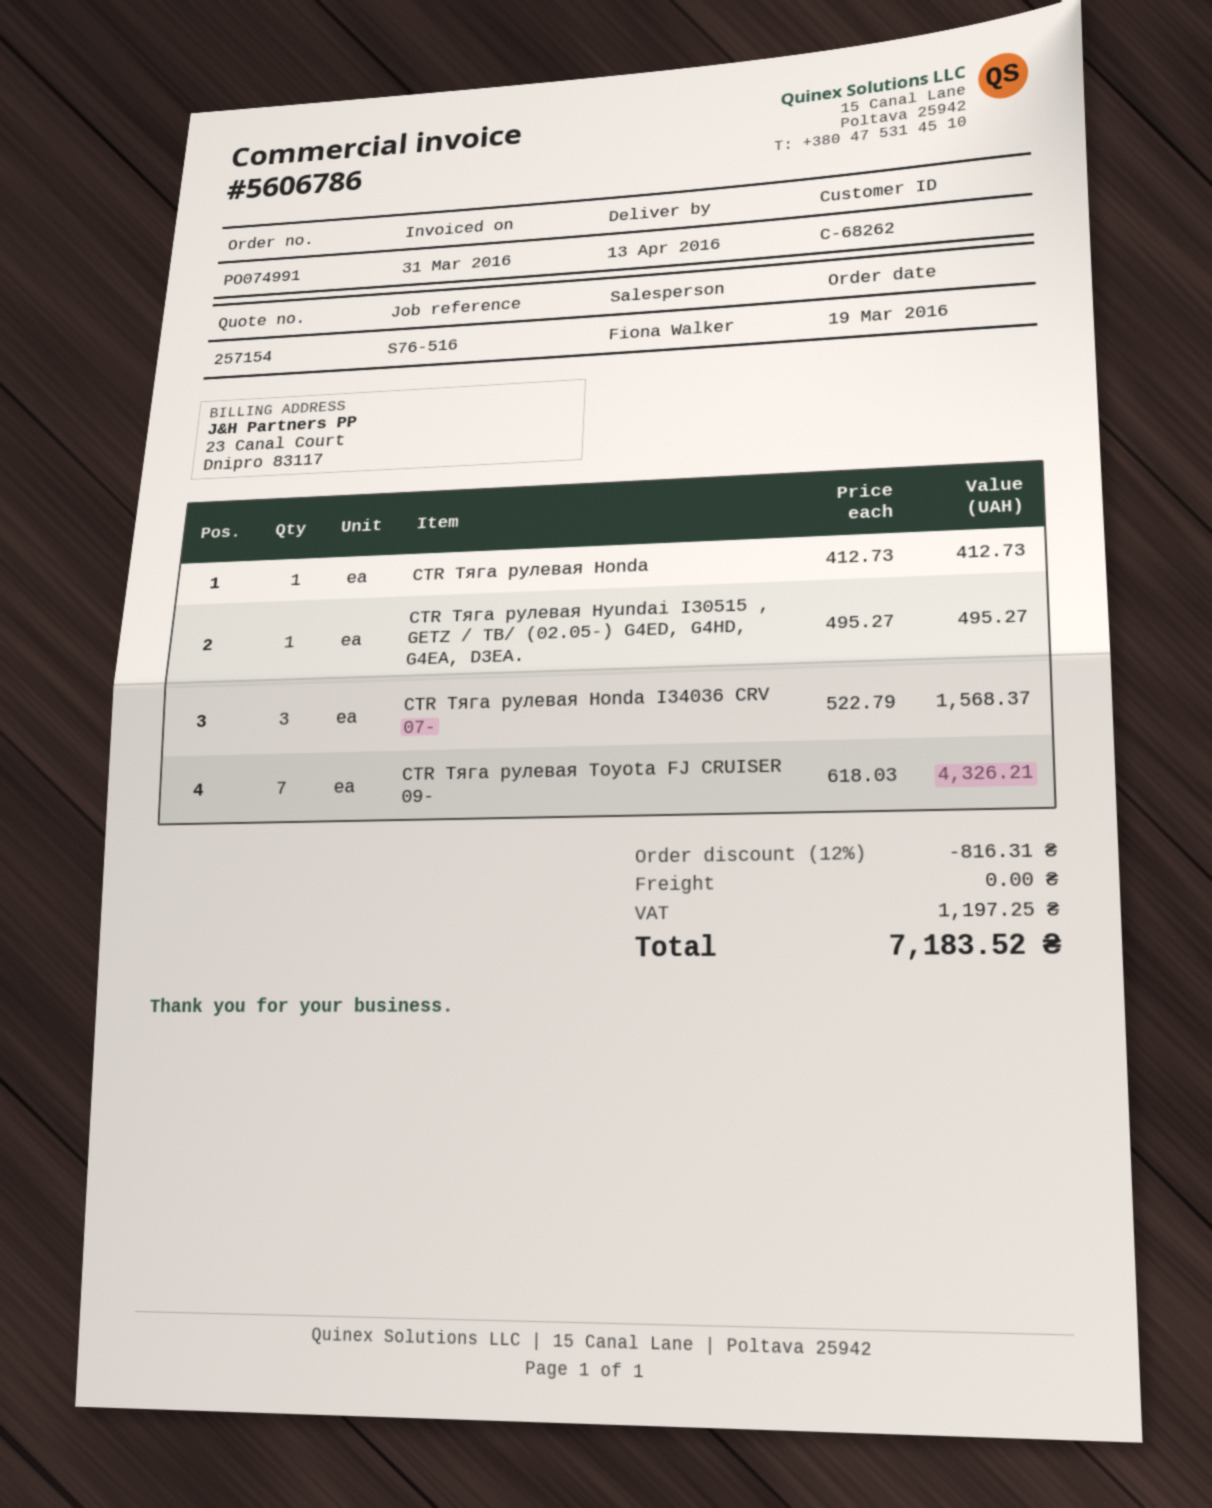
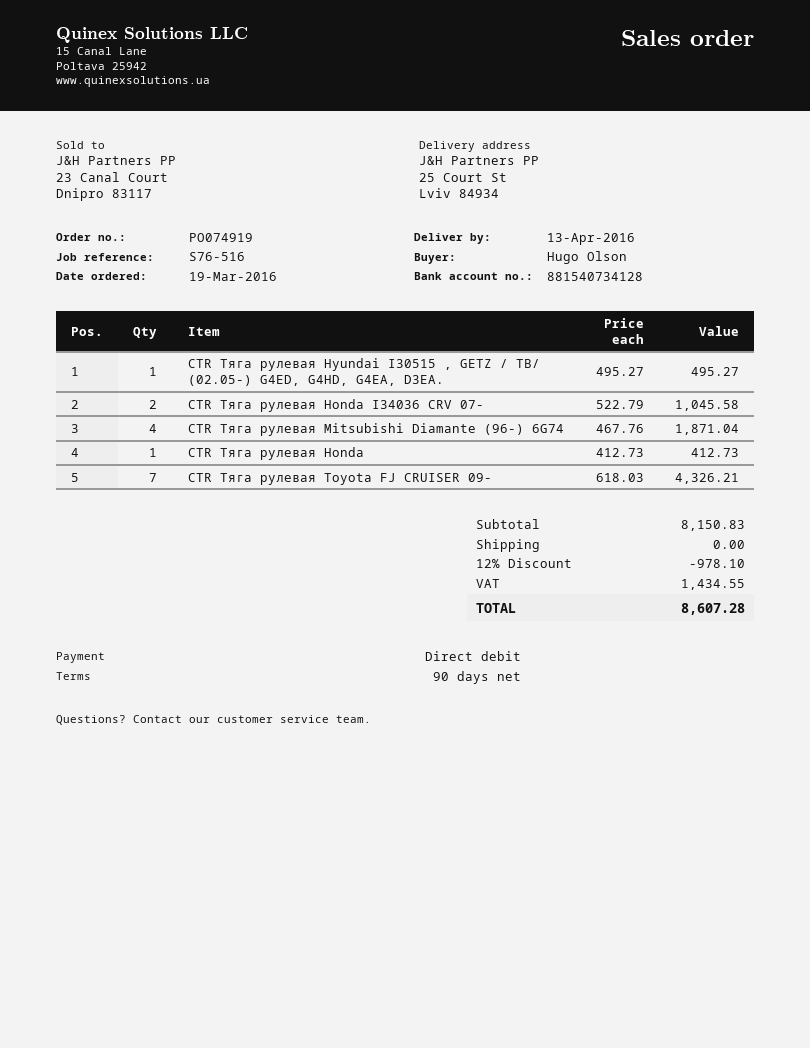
order number: PO074991 -> PO074919
CTR Тяга рулевая Honda I34036 CRV 07-: 3 x 522.79 = 1568.37 -> 2 x 522.79 = 1045.58
CTR Тяга рулевая Mitsubishi Diamante (96-) 6G74: none -> 4 x 467.76 = 1871.04
discount: 12% = 816.31 -> 12% = 978.10
tax: 1197.25 -> 1434.55
total: 7183.52 -> 8607.28

